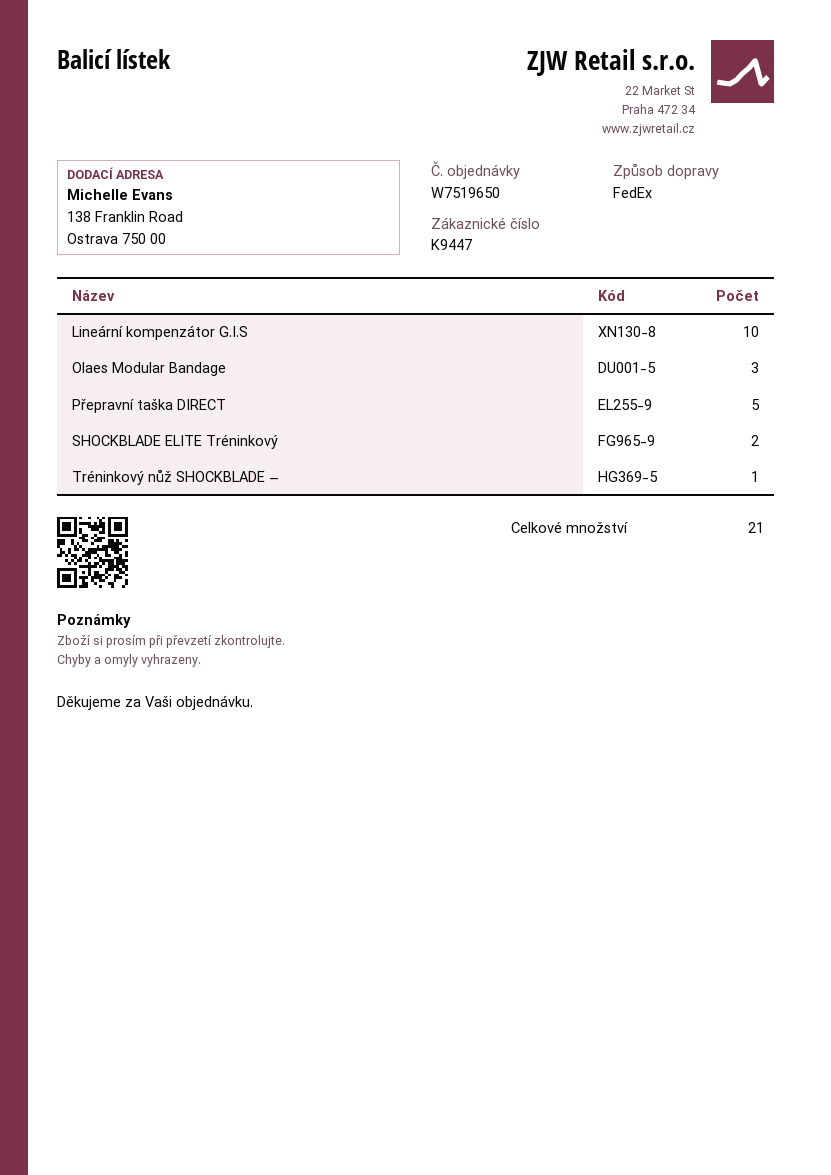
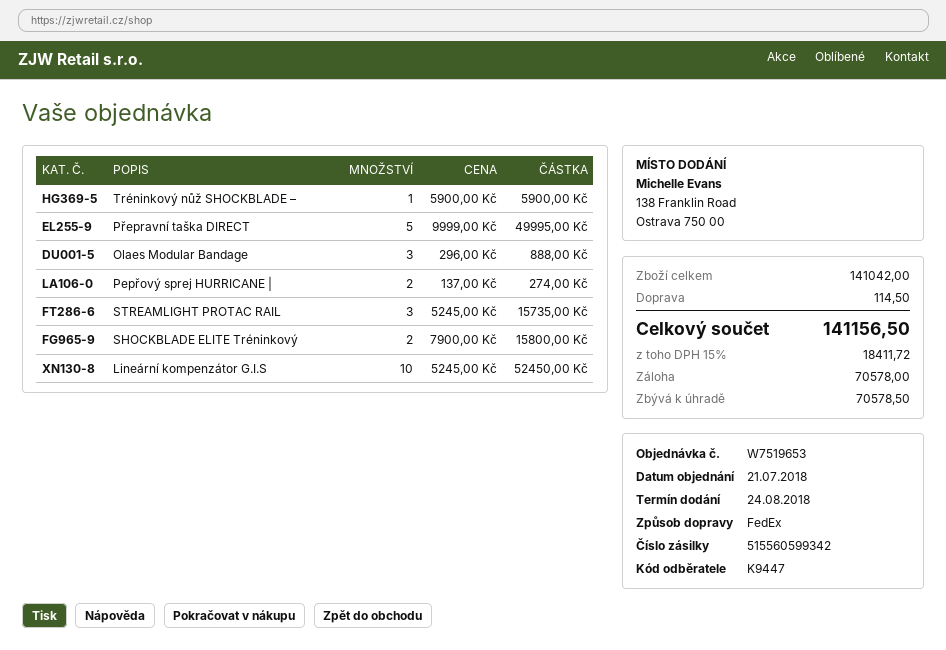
order number: W7519650 -> W7519653
Pepřový sprej HURRICANE |: none -> 2
STREAMLIGHT PROTAC RAIL: none -> 3

